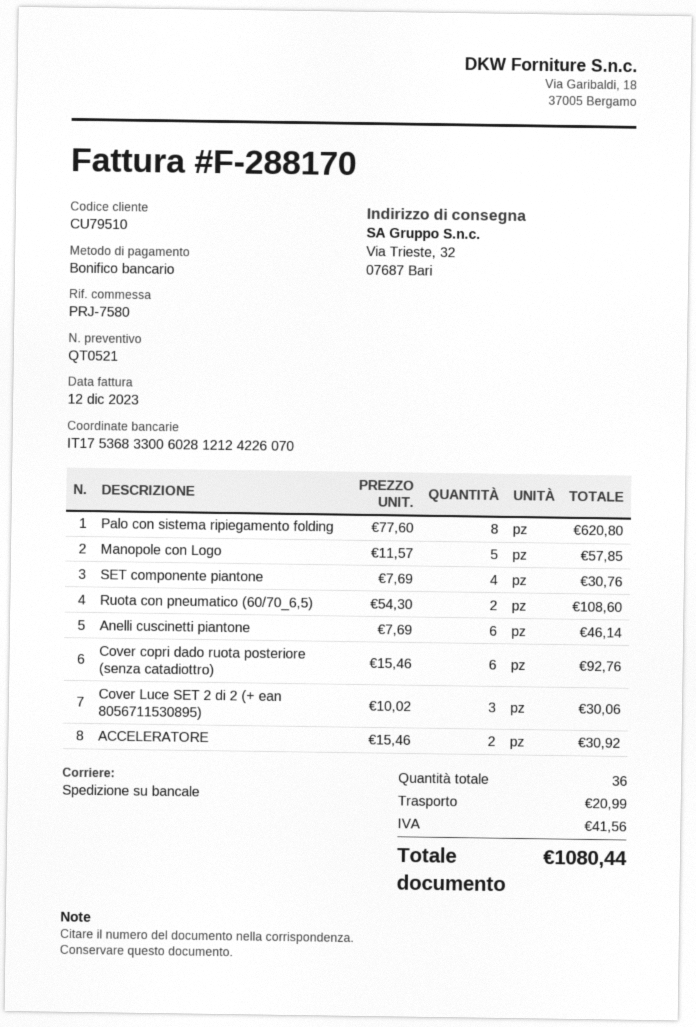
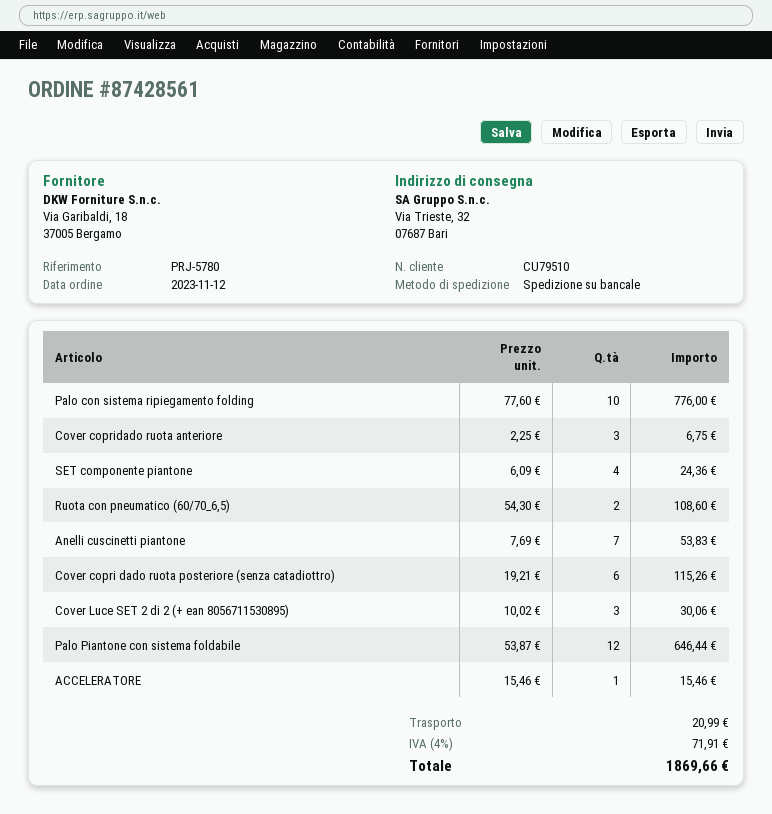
reference: PRJ-7580 -> PRJ-5780
Palo con sistema ripiegamento folding: 8 x 77.60 = 620.80 -> 10 x 77.60 = 776.00
Manopole con Logo: 5 x 11.57 = 57.85 -> none
SET componente piantone: 4 x 7.69 = 30.76 -> 4 x 6.09 = 24.36
Anelli cuscinetti piantone: 6 x 7.69 = 46.14 -> 7 x 7.69 = 53.83
Cover copri dado ruota posteriore (senza catadiottro): 6 x 15.46 = 92.76 -> 6 x 19.21 = 115.26
ACCELERATORE: 2 x 15.46 = 30.92 -> 1 x 15.46 = 15.46
Cover copridado ruota anteriore: none -> 3 x 2.25 = 6.75
Palo Piantone con sistema foldabile: none -> 12 x 53.87 = 646.44
tax: 41.56 -> 71.91
total: 1080.44 -> 1869.66

